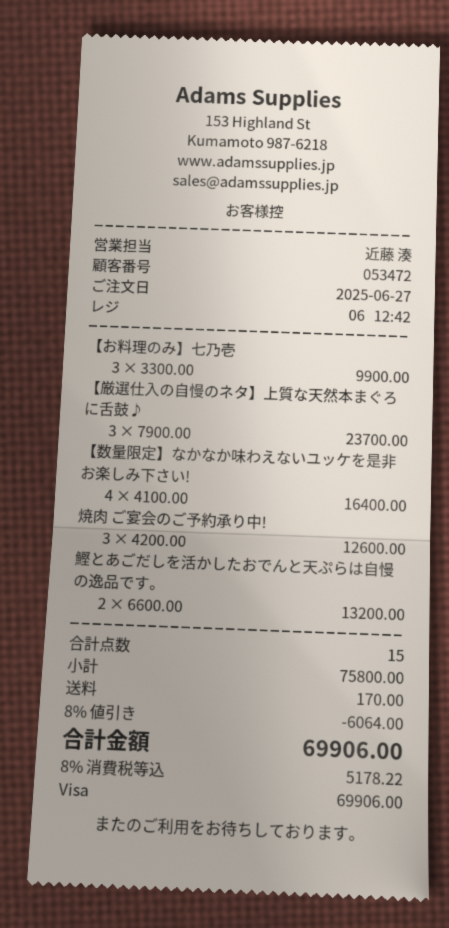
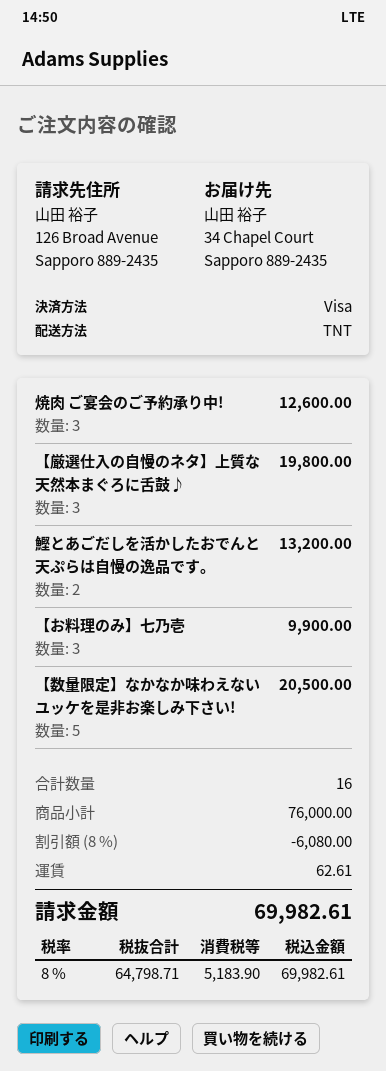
【厳選仕入の自慢のネタ】上質な天然本まぐろに舌鼓♪: 3 for 23700.00 -> 3 for 19800.00
【数量限定】なかなか味わえないユッケを是非お楽しみ下さい!: 4 for 16400.00 -> 5 for 20500.00
total quantity: 15 -> 16
subtotal: 75800.00 -> 76000.00
discount: 8% = 6064.00 -> 8% = 6080.00
shipping: 170.00 -> 62.61
tax: 8% = 5178.22 -> 8% = 5183.90
total: 69906.00 -> 69982.61

